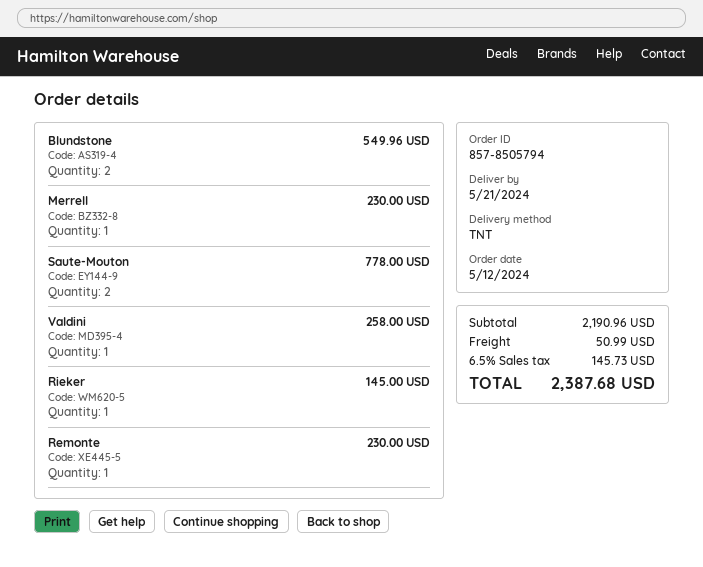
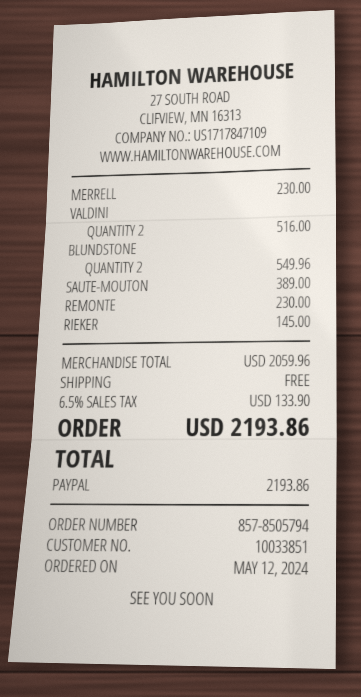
Saute-Mouton: 2 for 778.00 -> 1 for 389.00
Valdini: 1 for 258.00 -> 2 for 516.00
subtotal: 2190.96 -> 2059.96
shipping: 50.99 -> 0.00
tax: 6.5% = 145.73 -> 6.5% = 133.90
total: 2387.68 -> 2193.86

